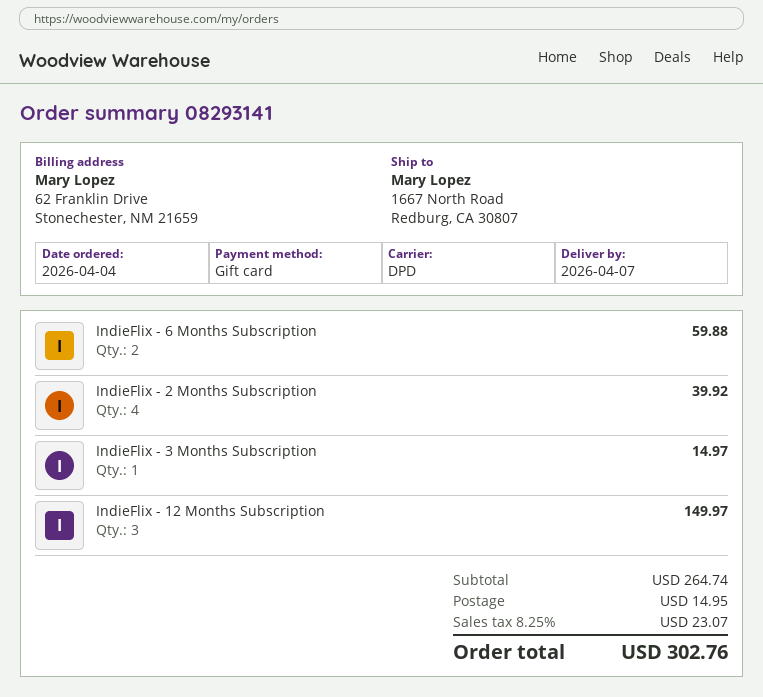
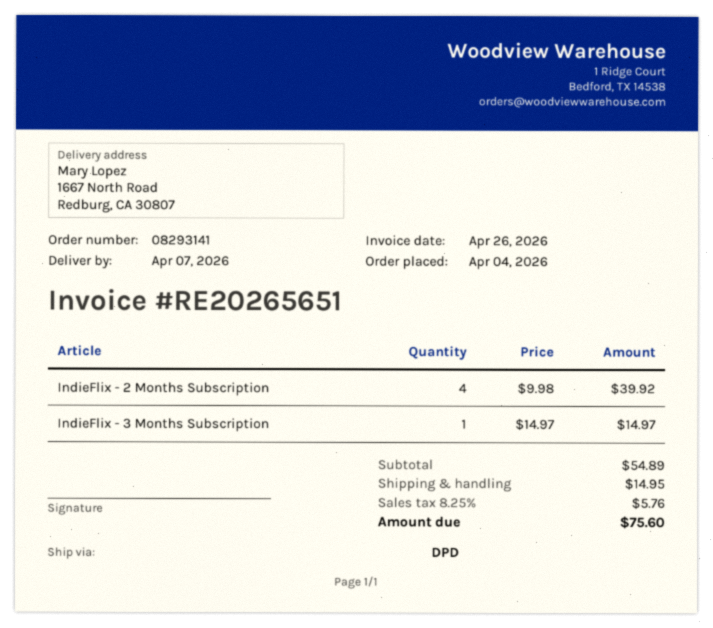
IndieFlix - 6 Months Subscription: 2 for 59.88 -> none
IndieFlix - 12 Months Subscription: 3 for 149.97 -> none
subtotal: 264.74 -> 54.89
tax: 8.25% = 23.07 -> 8.25% = 5.76
total: 302.76 -> 75.60

